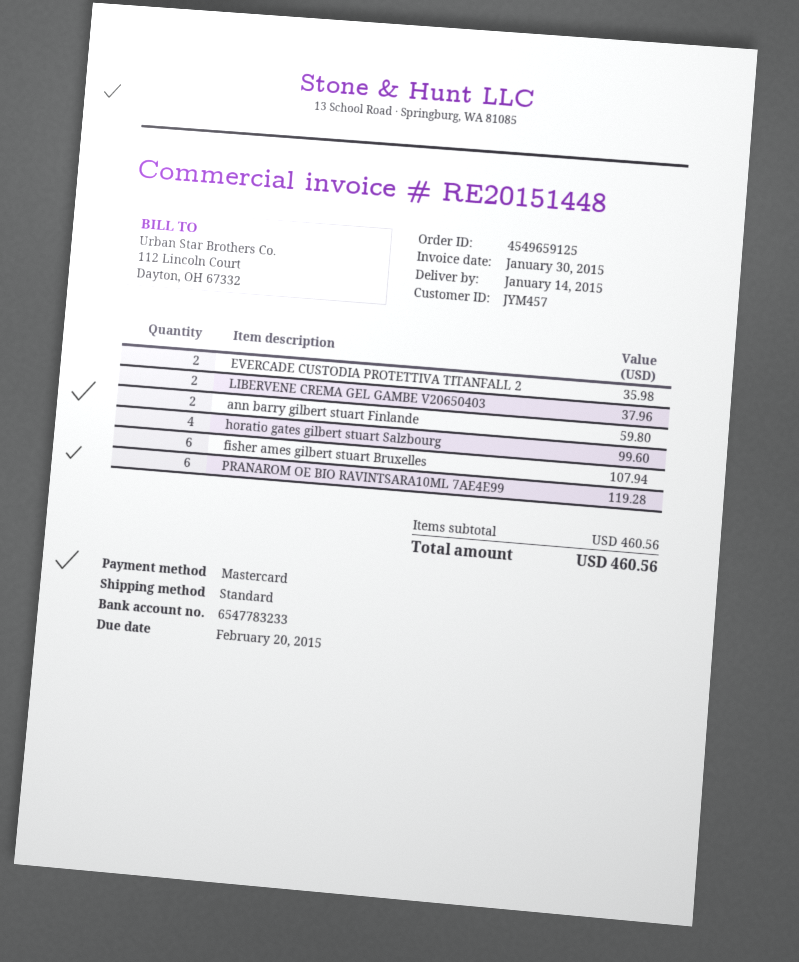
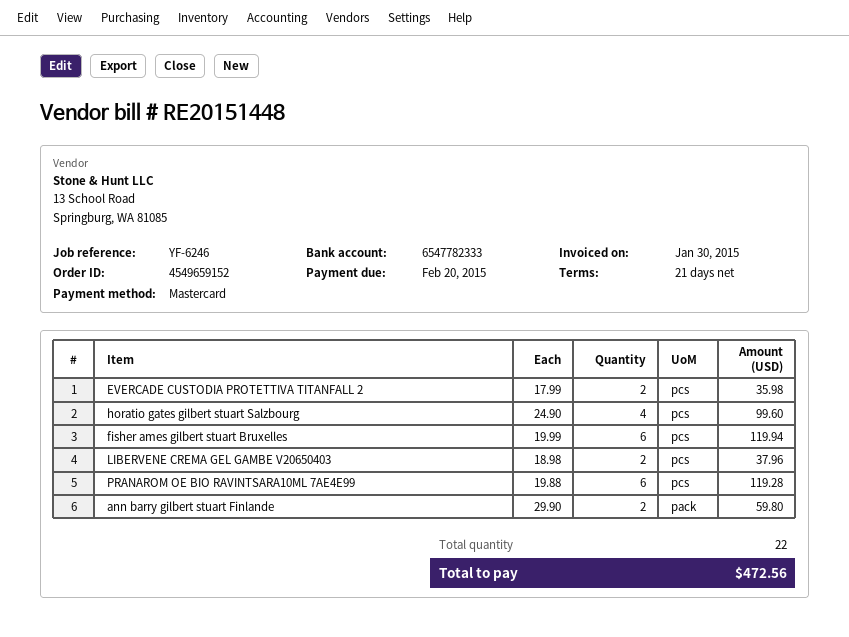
order number: 4549659125 -> 4549659152
bank account: 6547783233 -> 6547782333
fisher ames gilbert stuart Bruxelles: 6 for 107.94 -> 6 for 119.94
total: 460.56 -> 472.56

